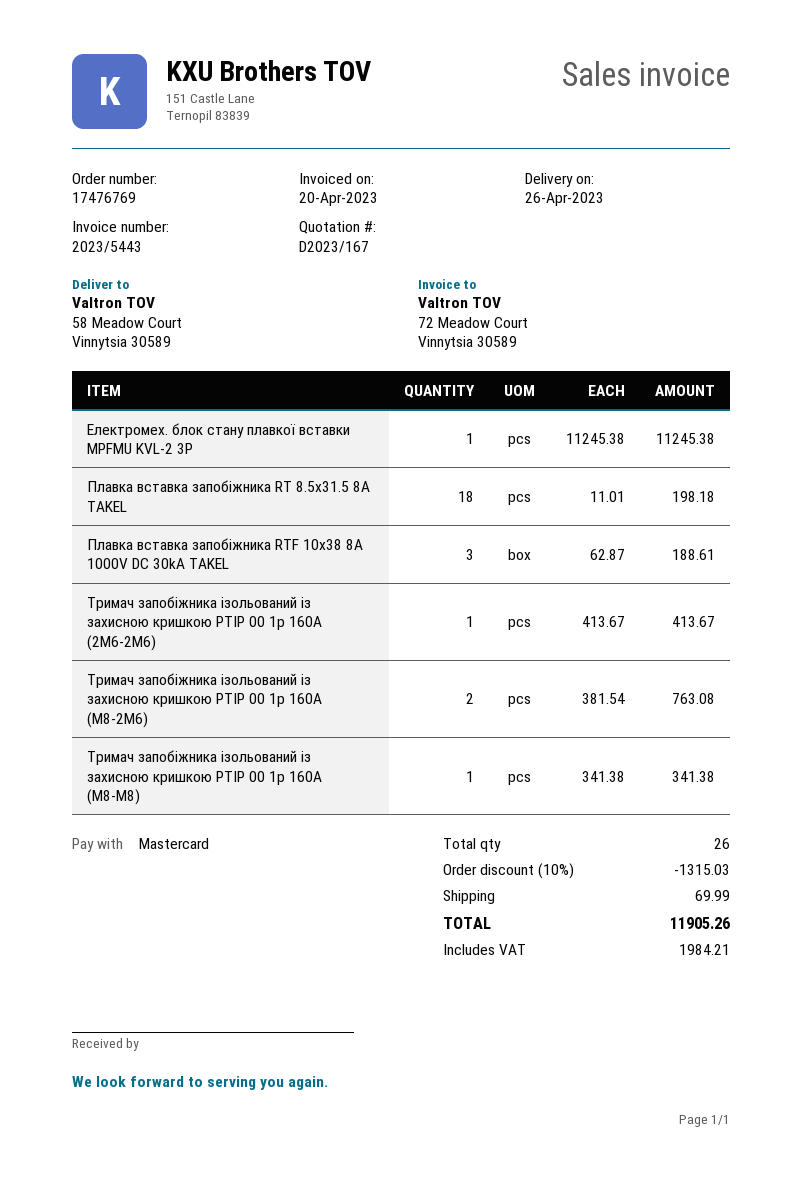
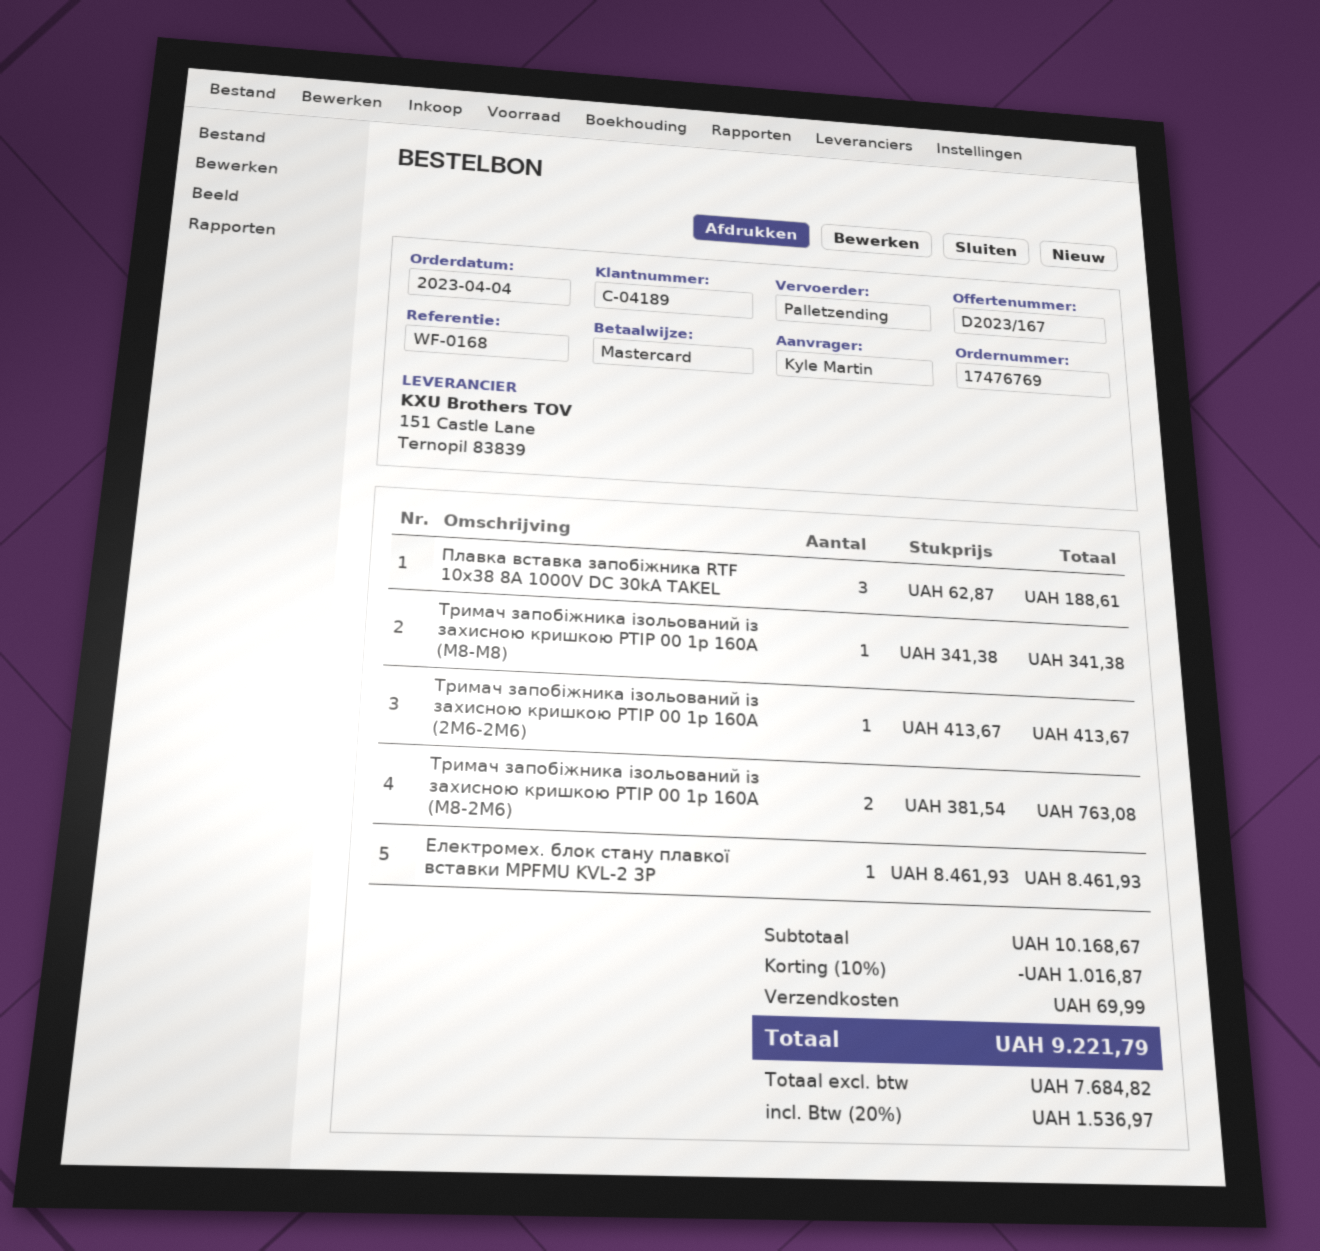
Електромех. блок стану плавкої вставки MPFMU KVL-2 3P: 1 x 11245.38 = 11245.38 -> 1 x 8461.93 = 8461.93
Плавка вставка запобіжника RT 8.5х31.5 8А TAKEL: 18 x 11.01 = 198.18 -> none
discount: 10% = 1315.03 -> 10% = 1016.87
tax: 1984.21 -> 1536.97
total: 11905.26 -> 9221.79

